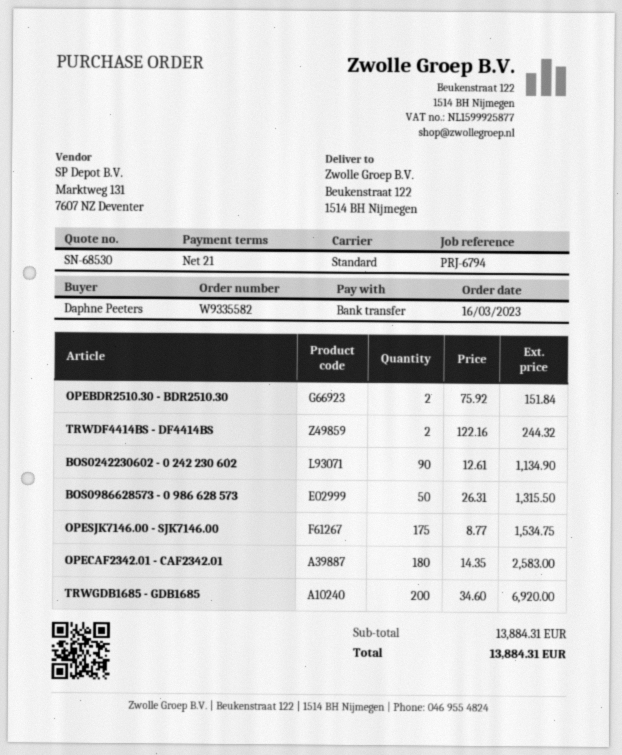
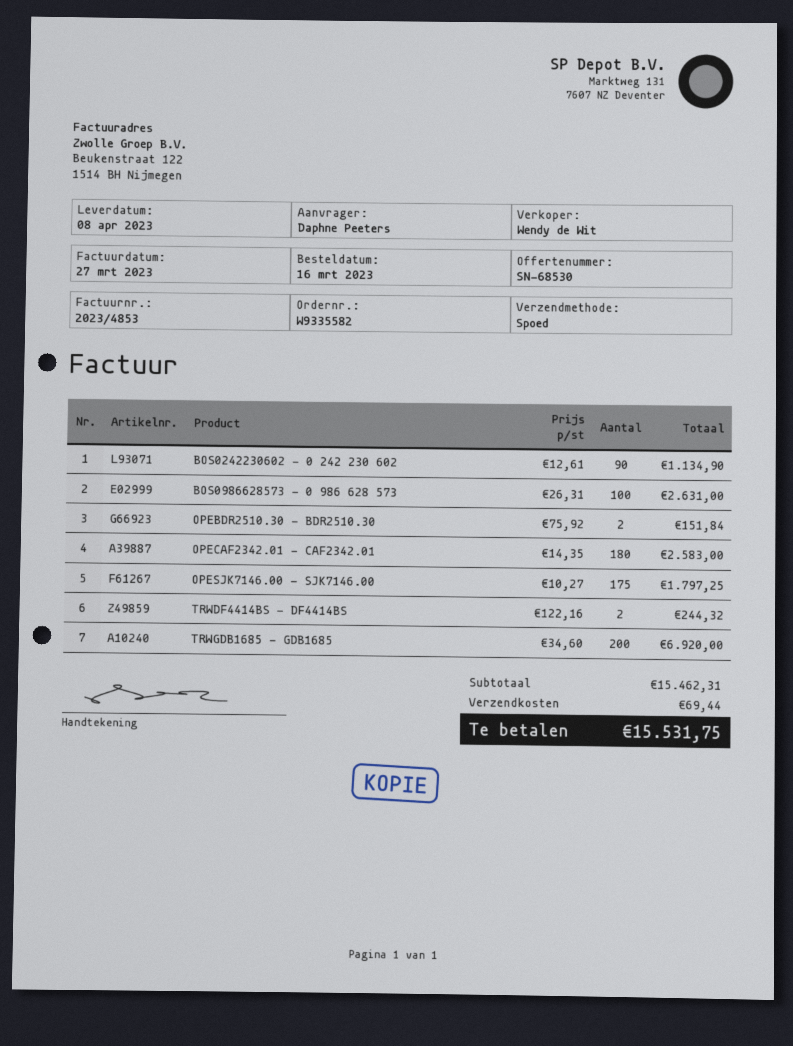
shipping method: standard -> express
BOS0986628573 - 0 986 628 573: 50 x 26.31 = 1315.50 -> 100 x 26.31 = 2631.00
OPESJK7146.00 - SJK7146.00: 175 x 8.77 = 1534.75 -> 175 x 10.27 = 1797.25
subtotal: 13884.31 -> 15462.31
shipping: none -> 69.44
total: 13884.31 -> 15531.75

